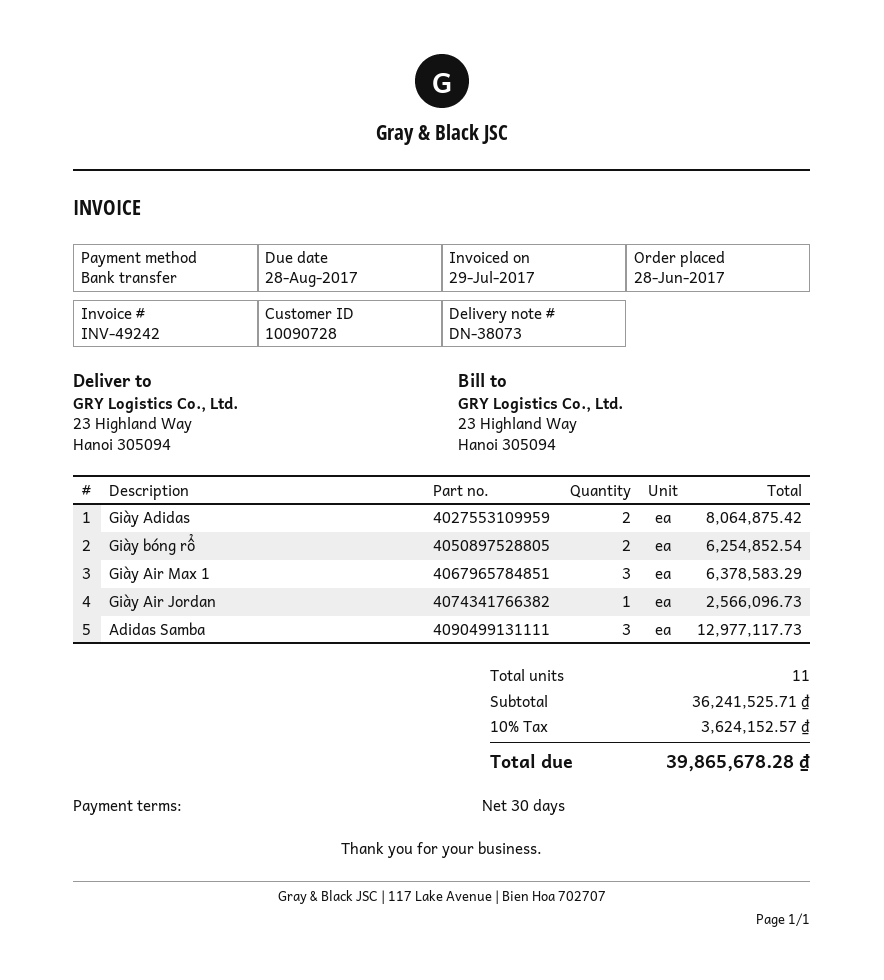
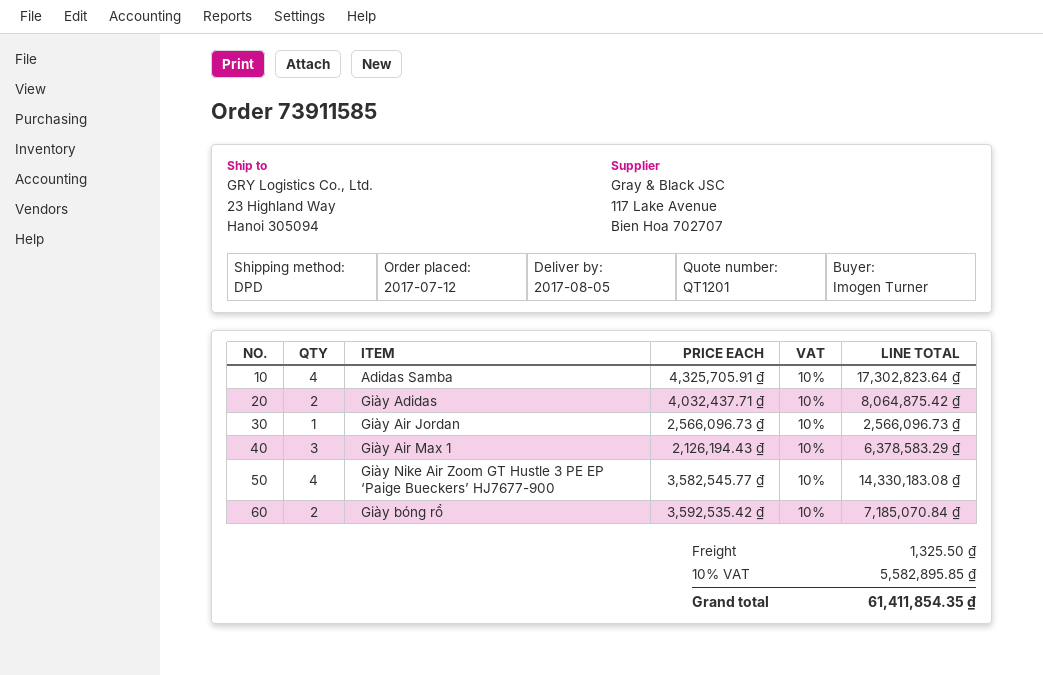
order date: 2017-06-28 -> 2017-07-12
Giày bóng rổ: 2 for 6254852.54 -> 2 for 7185070.84
Adidas Samba: 3 for 12977117.73 -> 4 for 17302823.64
Giày Nike Air Zoom GT Hustle 3 PE EP ‘Paige Bueckers’ HJ7677-900: none -> 4 for 14330183.08
shipping: none -> 1325.50
tax: 10% = 3624152.57 -> 10% = 5582895.85
total: 39865678.28 -> 61411854.35

